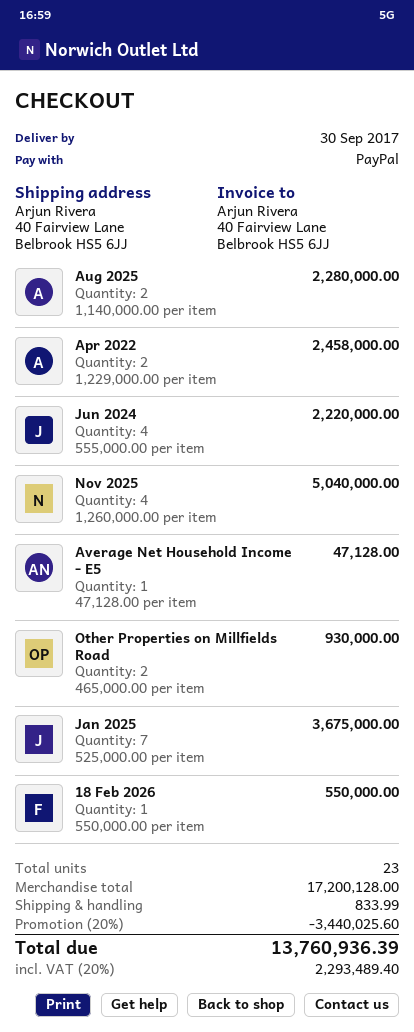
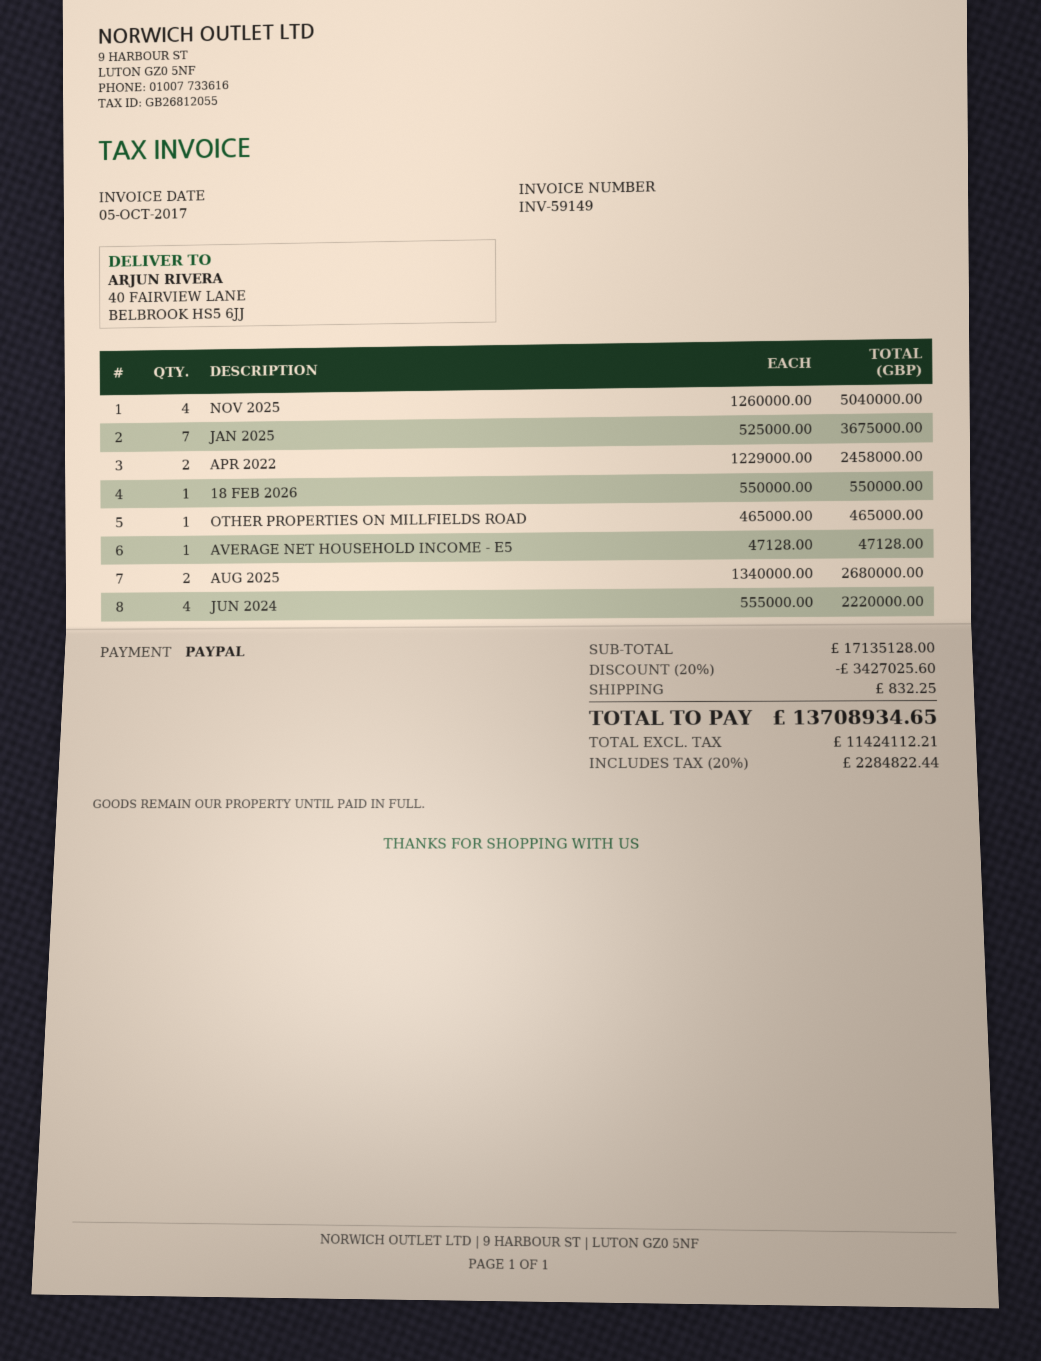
Aug 2025: 2 x 1140000.00 = 2280000.00 -> 2 x 1340000.00 = 2680000.00
Other Properties on Millfields Road: 2 x 465000.00 = 930000.00 -> 1 x 465000.00 = 465000.00
subtotal: 17200128.00 -> 17135128.00
discount: 20% = 3440025.60 -> 20% = 3427025.60
shipping: 833.99 -> 832.25
tax: 20% = 2293489.40 -> 20% = 2284822.44
total: 13760936.39 -> 13708934.65

